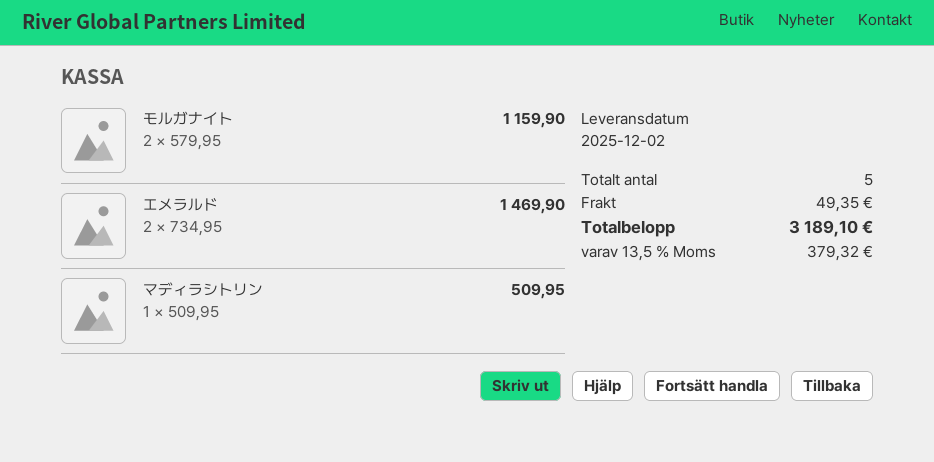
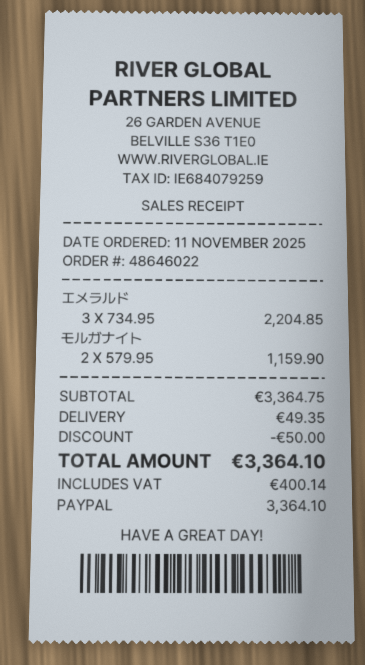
エメラルド: 2 x 734.95 = 1469.90 -> 3 x 734.95 = 2204.85
マディラシトリン: 1 x 509.95 = 509.95 -> none
discount: none -> 50.00
tax: 379.32 -> 400.14
total: 3189.10 -> 3364.10

